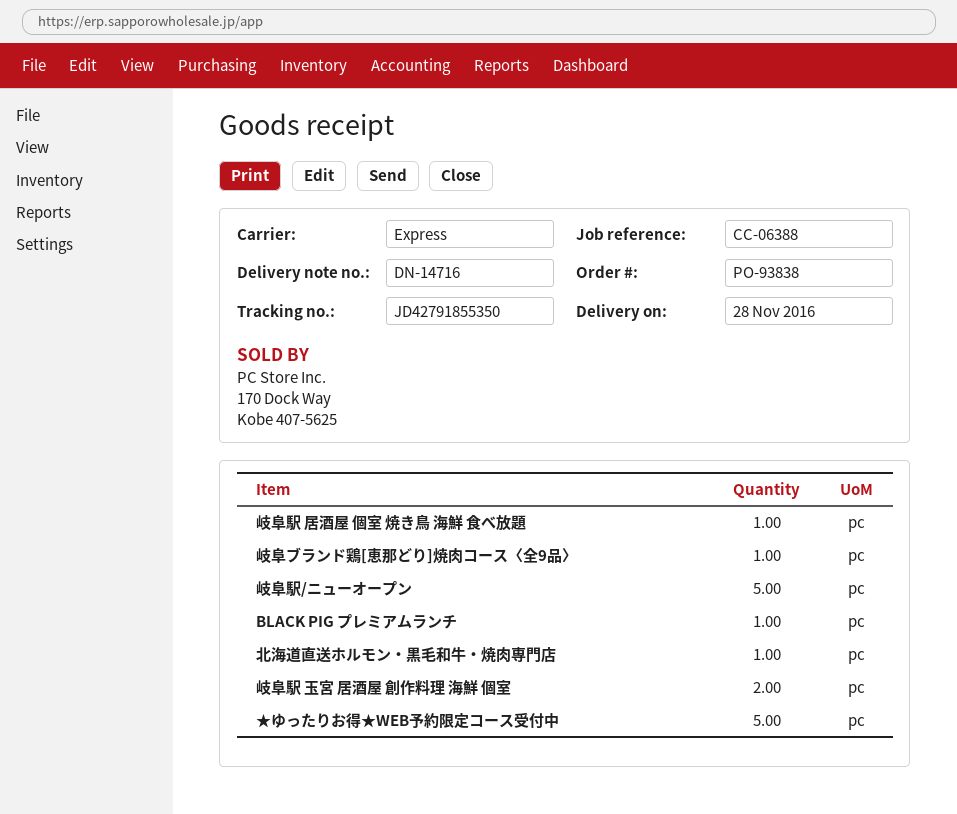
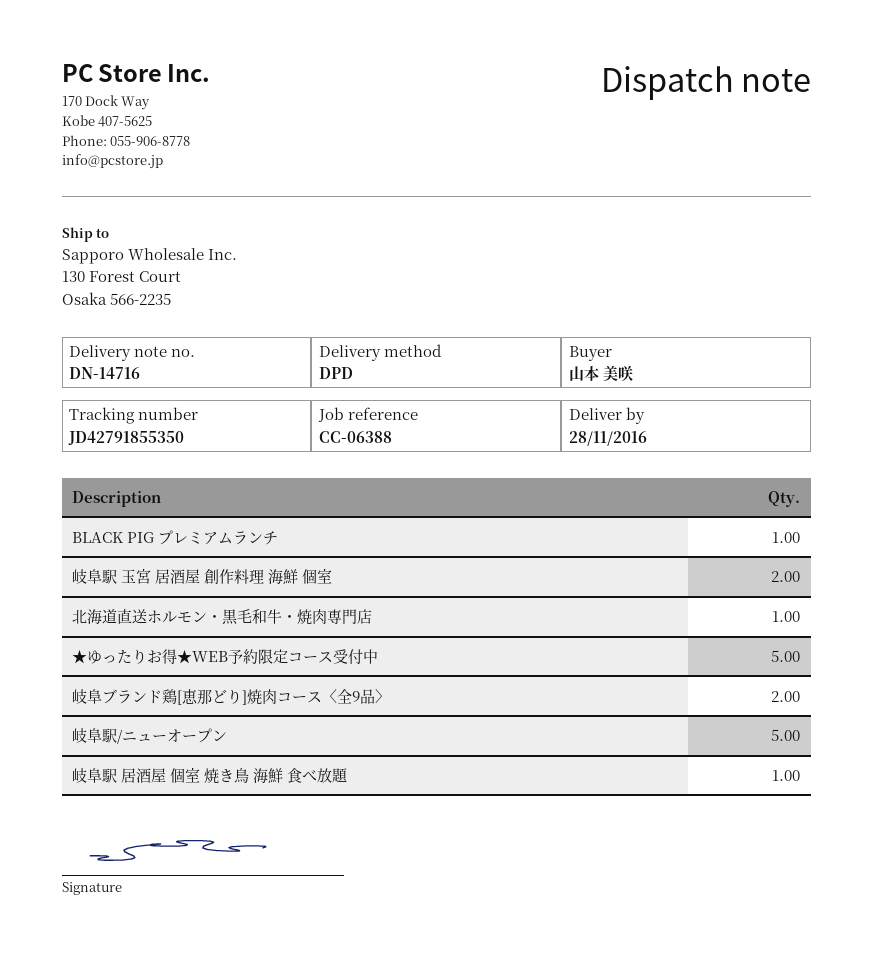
shipping method: express -> DPD
岐阜ブランド鶏[恵那どり]焼肉コース〈全9品〉: 1 -> 2

